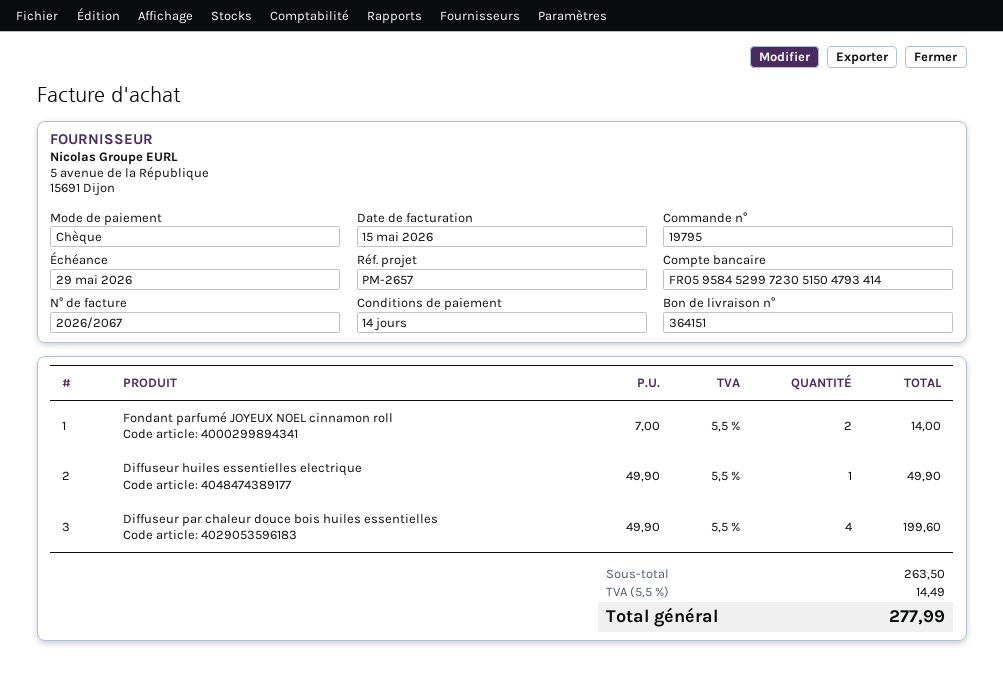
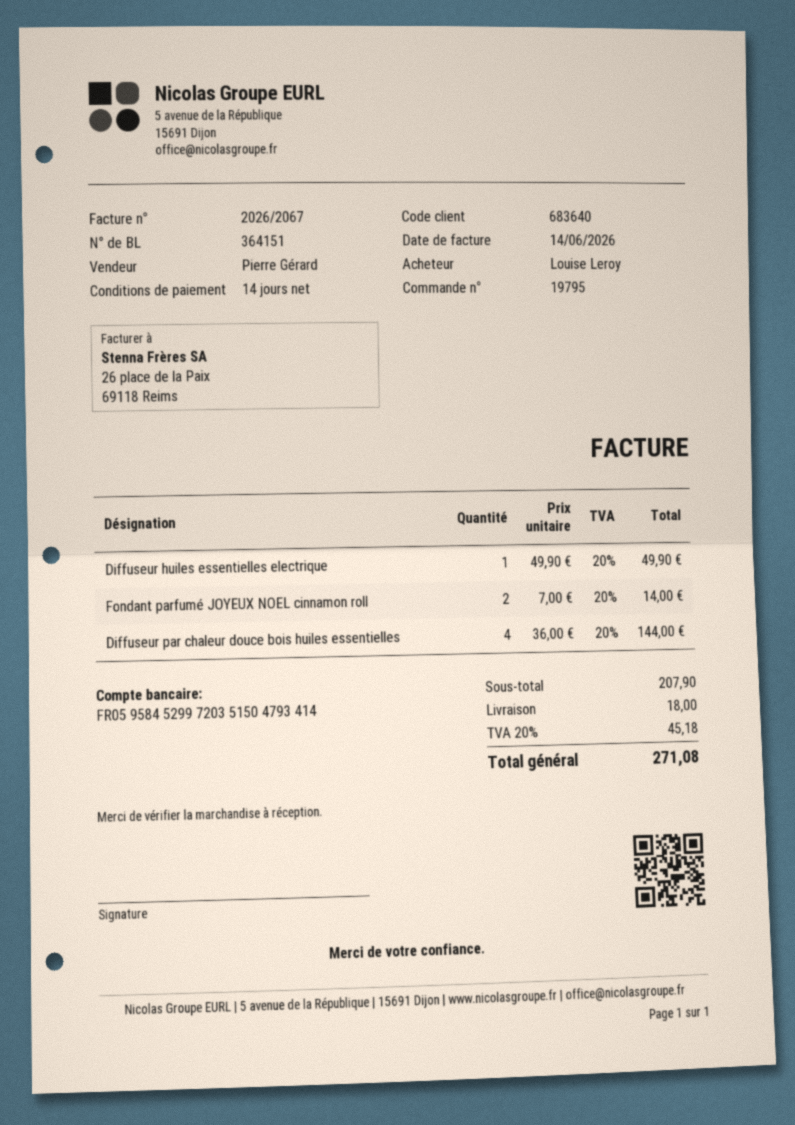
invoice date: 2026-05-15 -> 2026-06-14
bank account: FR0595845299723051504793414 -> FR0595845299720351504793414
Diffuseur par chaleur douce bois huiles essentielles: 4 x 49.90 = 199.60 -> 4 x 36.00 = 144.00
subtotal: 263.50 -> 207.90
shipping: none -> 18.00
tax: 5.5% = 14.49 -> 20% = 45.18
total: 277.99 -> 271.08

